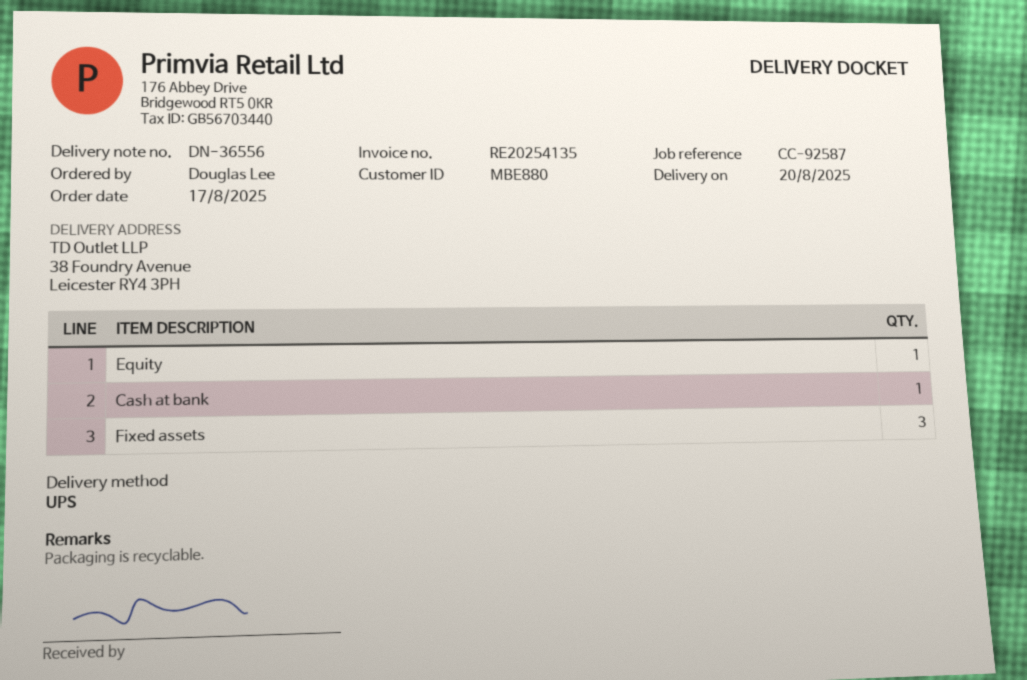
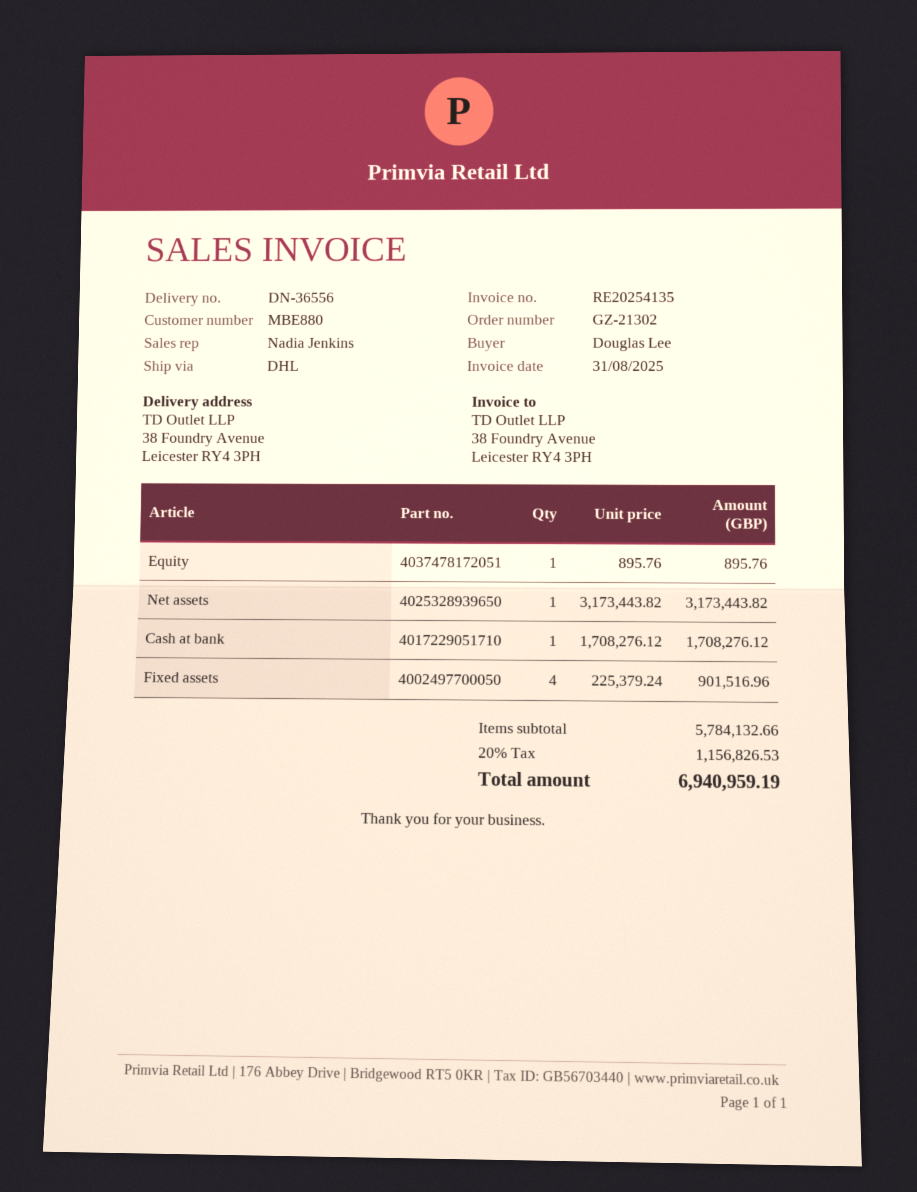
shipping method: UPS -> DHL
Fixed assets: 3 -> 4
Net assets: none -> 1

